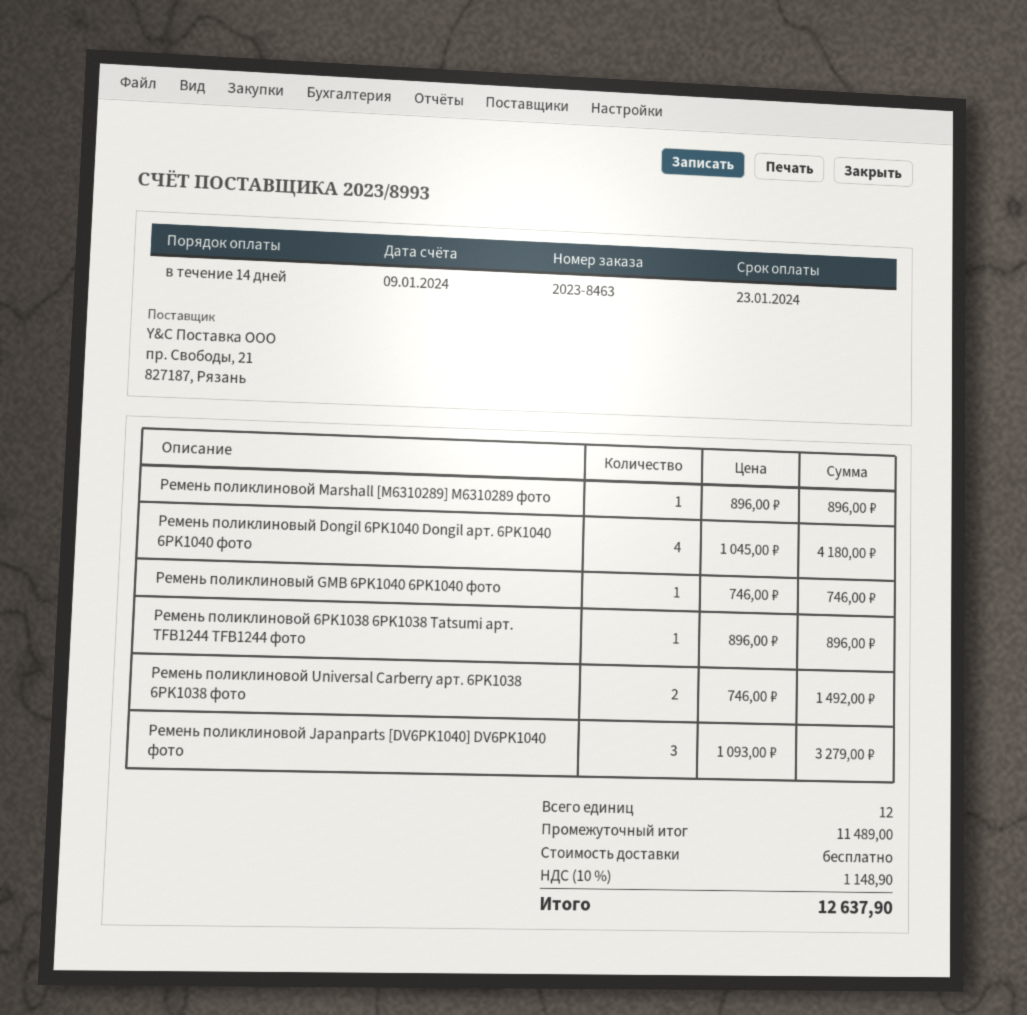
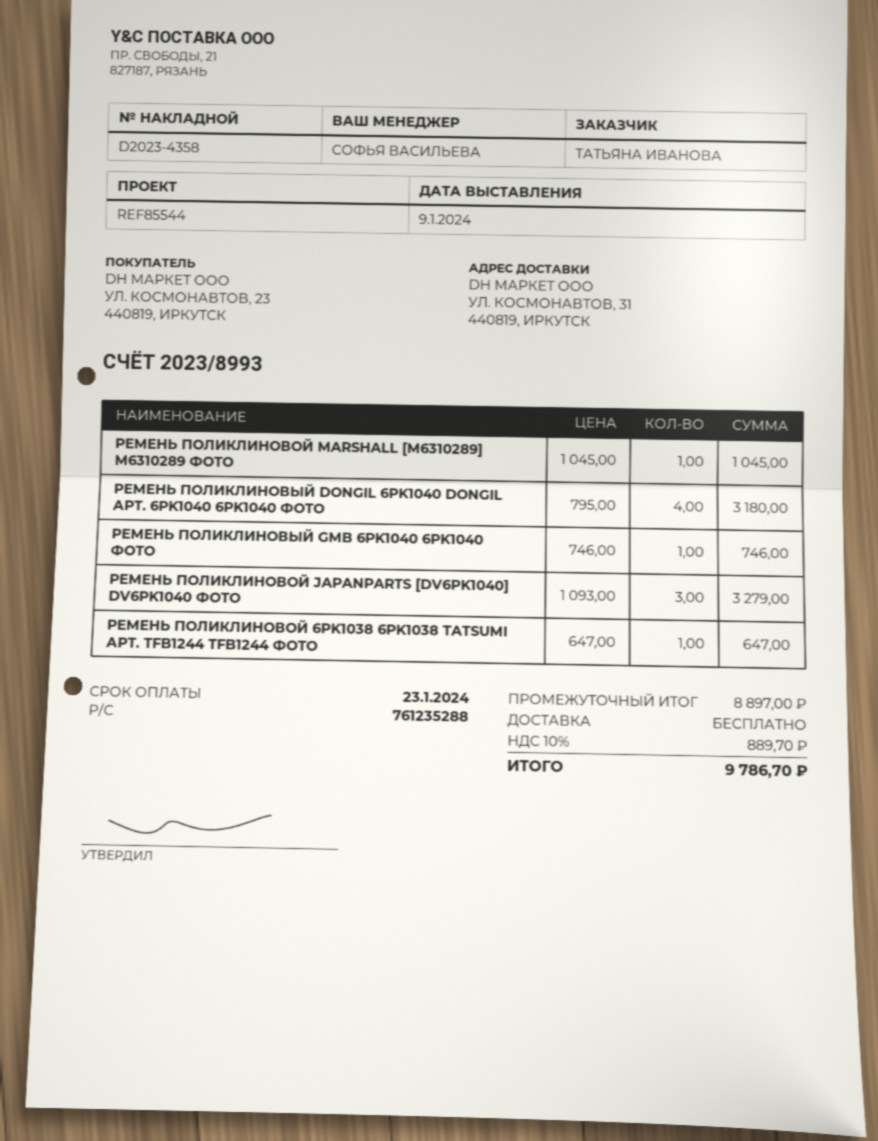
Ремень поликлиновой Marshall [M6310289] M6310289 фото: 1 x 896.00 = 896.00 -> 1 x 1045.00 = 1045.00
Ремень поликлиновый Dongil 6PK1040 Dongil арт. 6PK1040 6PK1040 фото: 4 x 1045.00 = 4180.00 -> 4 x 795.00 = 3180.00
Ремень поликлиновой 6PK1038 6PK1038 Tatsumi арт. TFB1244 TFB1244 фото: 1 x 896.00 = 896.00 -> 1 x 647.00 = 647.00
Ремень поликлиновой Universal Carberry арт. 6PK1038 6PK1038 фото: 2 x 746.00 = 1492.00 -> none
subtotal: 11489.00 -> 8897.00
tax: 10% = 1148.90 -> 10% = 889.70
total: 12637.90 -> 9786.70

